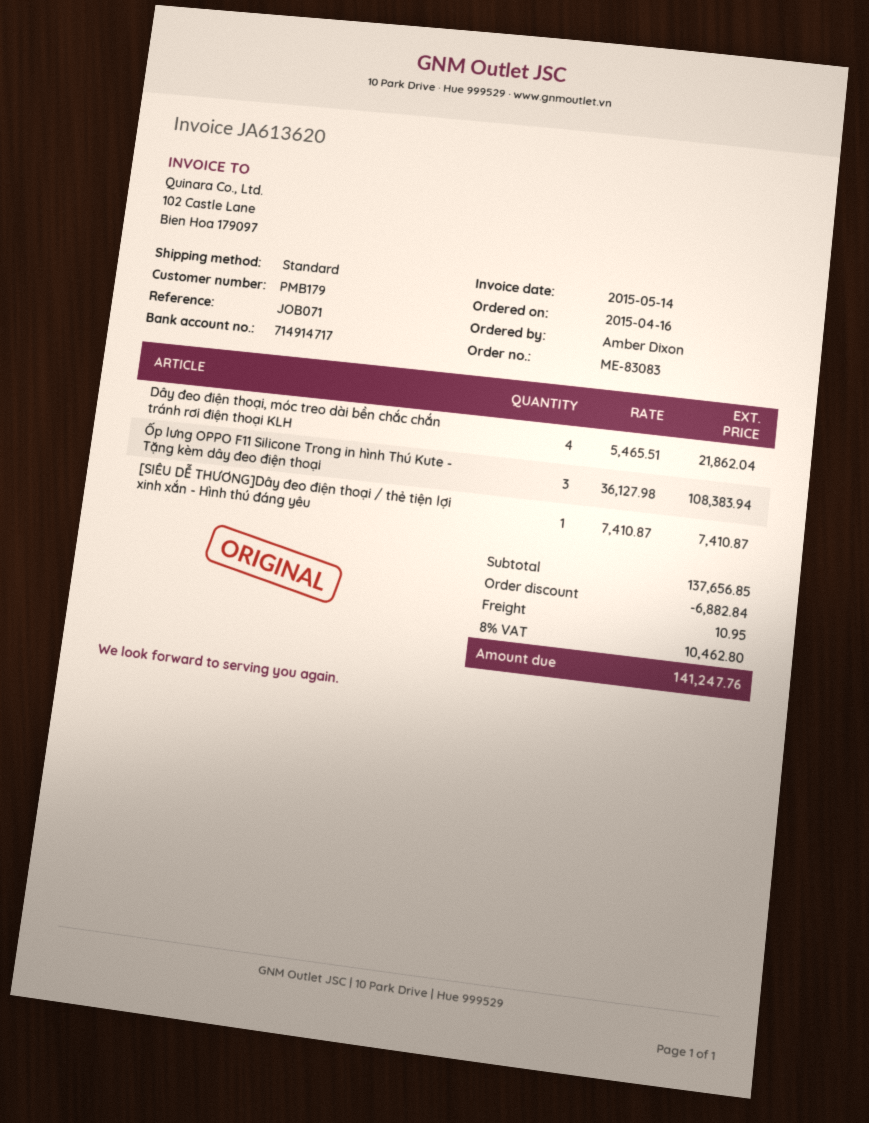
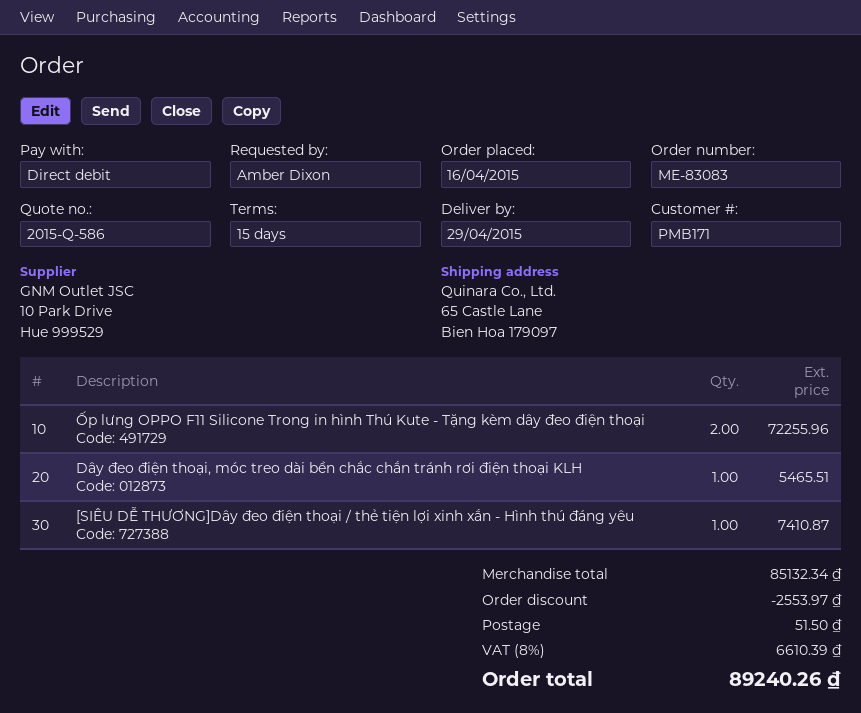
customer number: PMB179 -> PMB171
Dây đeo điện thoại, móc treo dài bền chắc chắn tránh rơi điện thoại KLH: 4 for 21862.04 -> 1 for 5465.51
Ốp lưng OPPO F11 Silicone Trong in hình Thú Kute - Tặng kèm dây đeo điện thoại: 3 for 108383.94 -> 2 for 72255.96
subtotal: 137656.85 -> 85132.34
discount: 6882.84 -> 2553.97
shipping: 10.95 -> 51.50
tax: 8% = 10462.80 -> 8% = 6610.39
total: 141247.76 -> 89240.26

